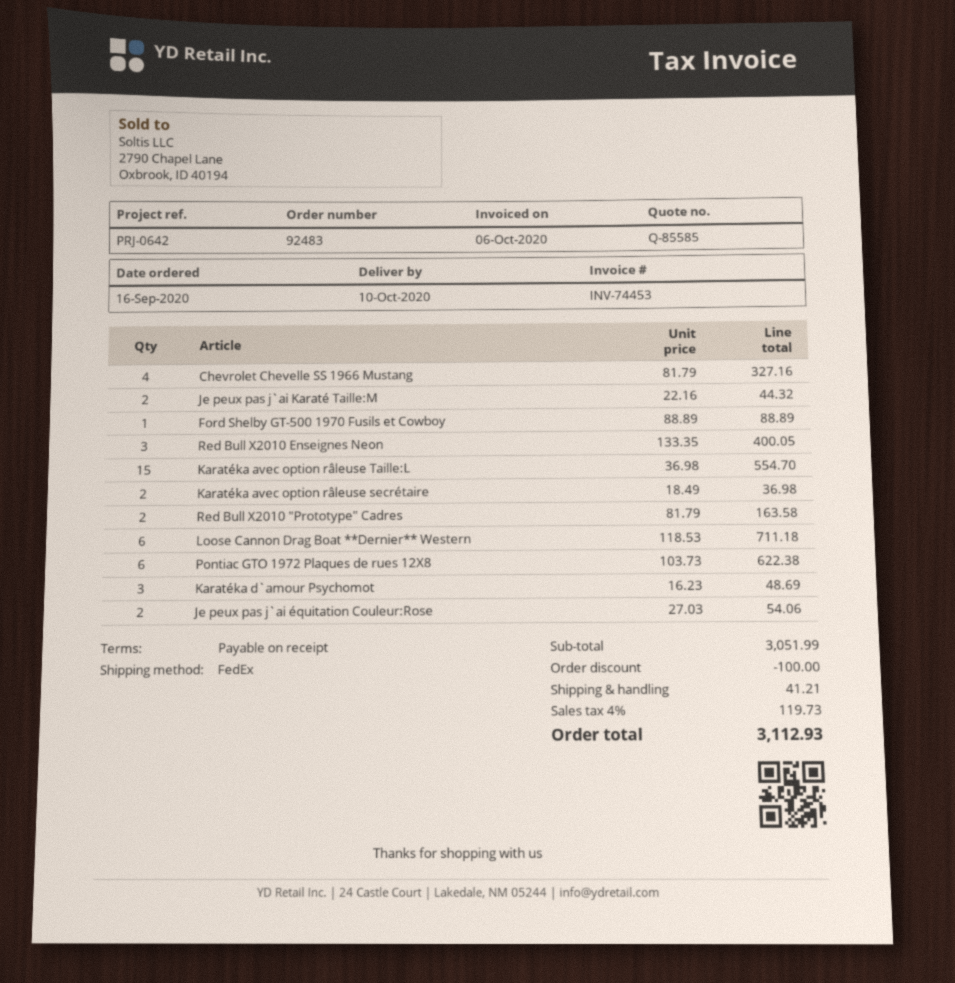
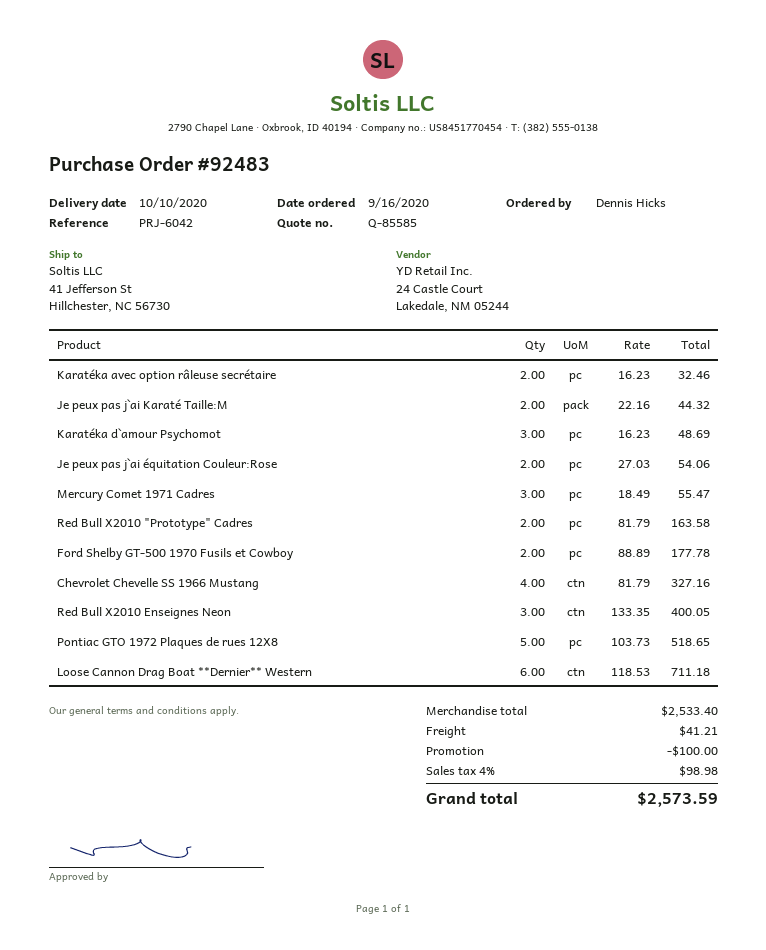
reference: PRJ-0642 -> PRJ-6042
Ford Shelby GT-500 1970 Fusils et Cowboy: 1 x 88.89 = 88.89 -> 2 x 88.89 = 177.78
Karatéka avec option râleuse Taille:L: 15 x 36.98 = 554.70 -> none
Karatéka avec option râleuse secrétaire: 2 x 18.49 = 36.98 -> 2 x 16.23 = 32.46
Pontiac GTO 1972 Plaques de rues 12X8: 6 x 103.73 = 622.38 -> 5 x 103.73 = 518.65
Mercury Comet 1971 Cadres: none -> 3 x 18.49 = 55.47
subtotal: 3051.99 -> 2533.40
tax: 4% = 119.73 -> 4% = 98.98
total: 3112.93 -> 2573.59

